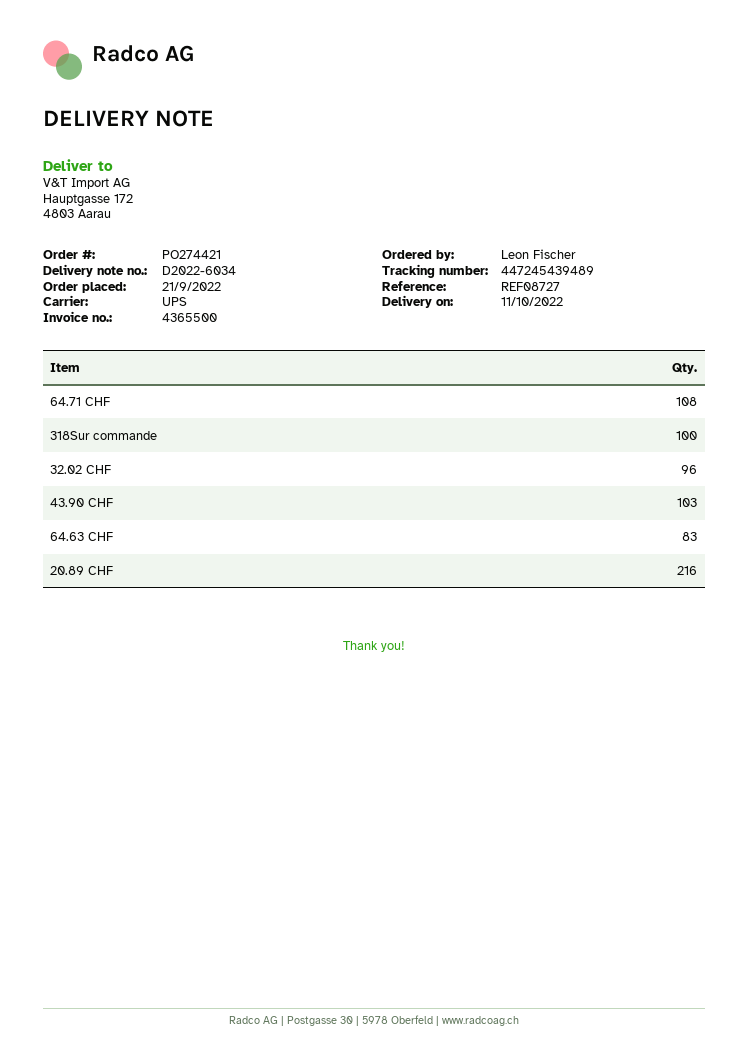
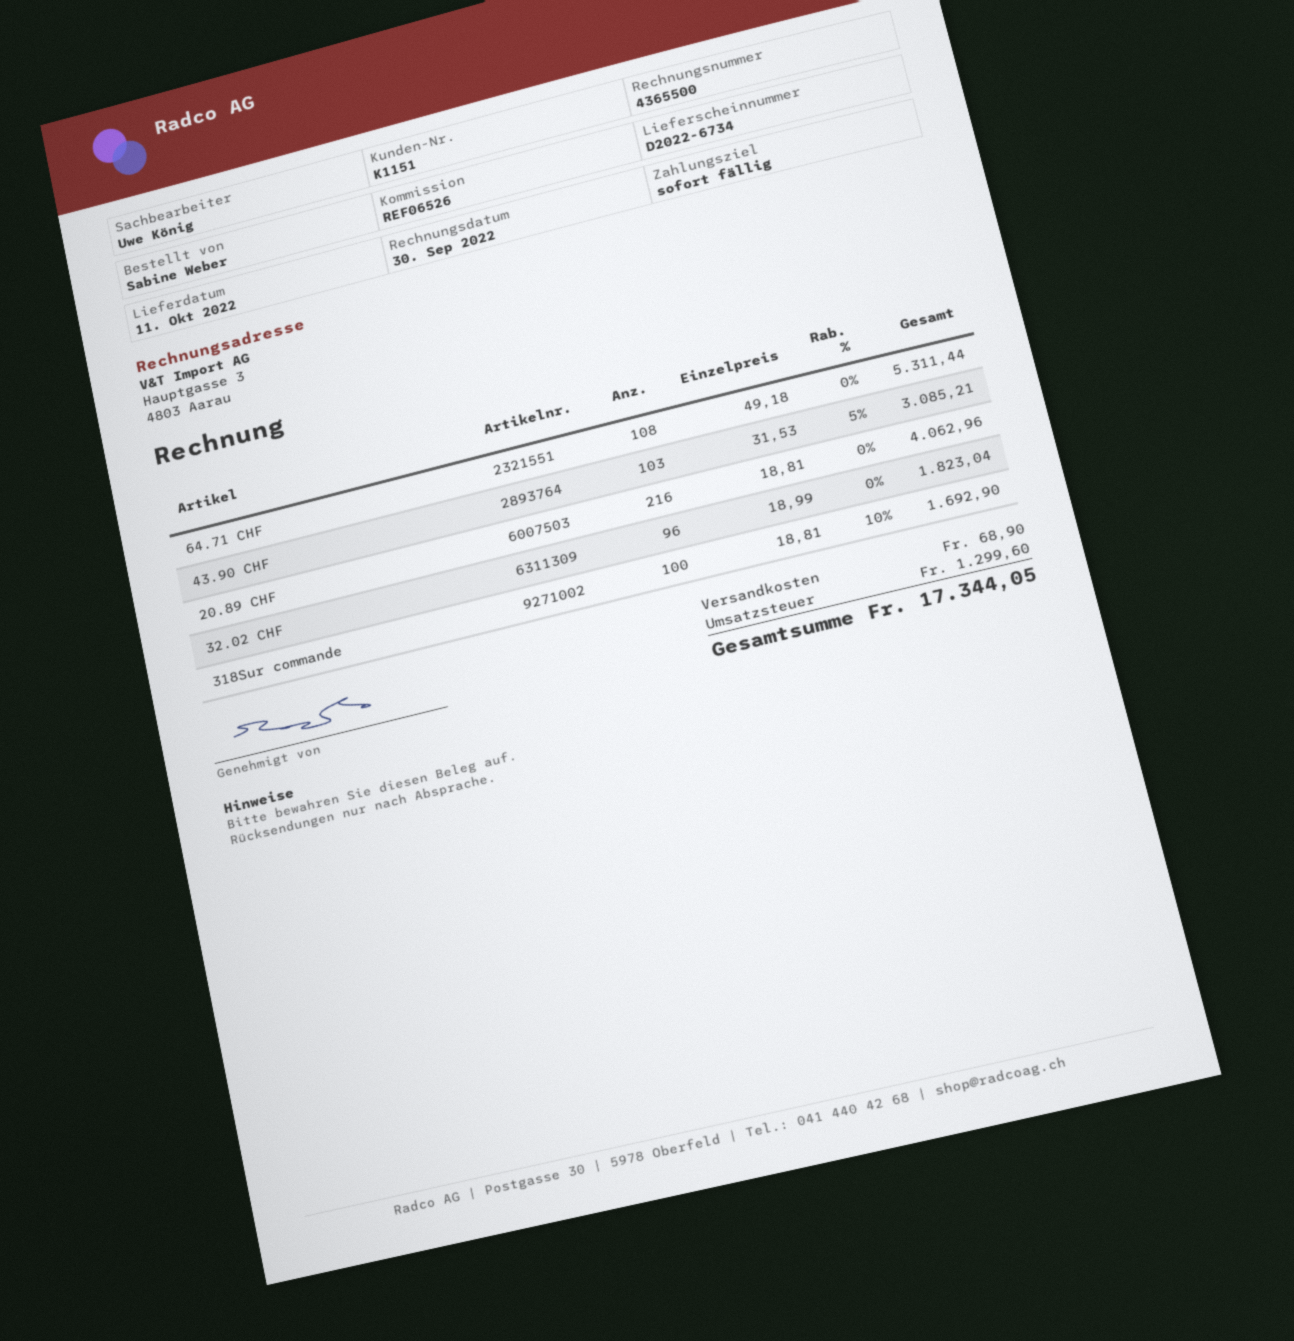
delivery note number: D2022-6034 -> D2022-6734
reference: REF08727 -> REF06526
ordered by: Leon Fischer -> Sabine Weber
64.63 CHF: 83 -> none

